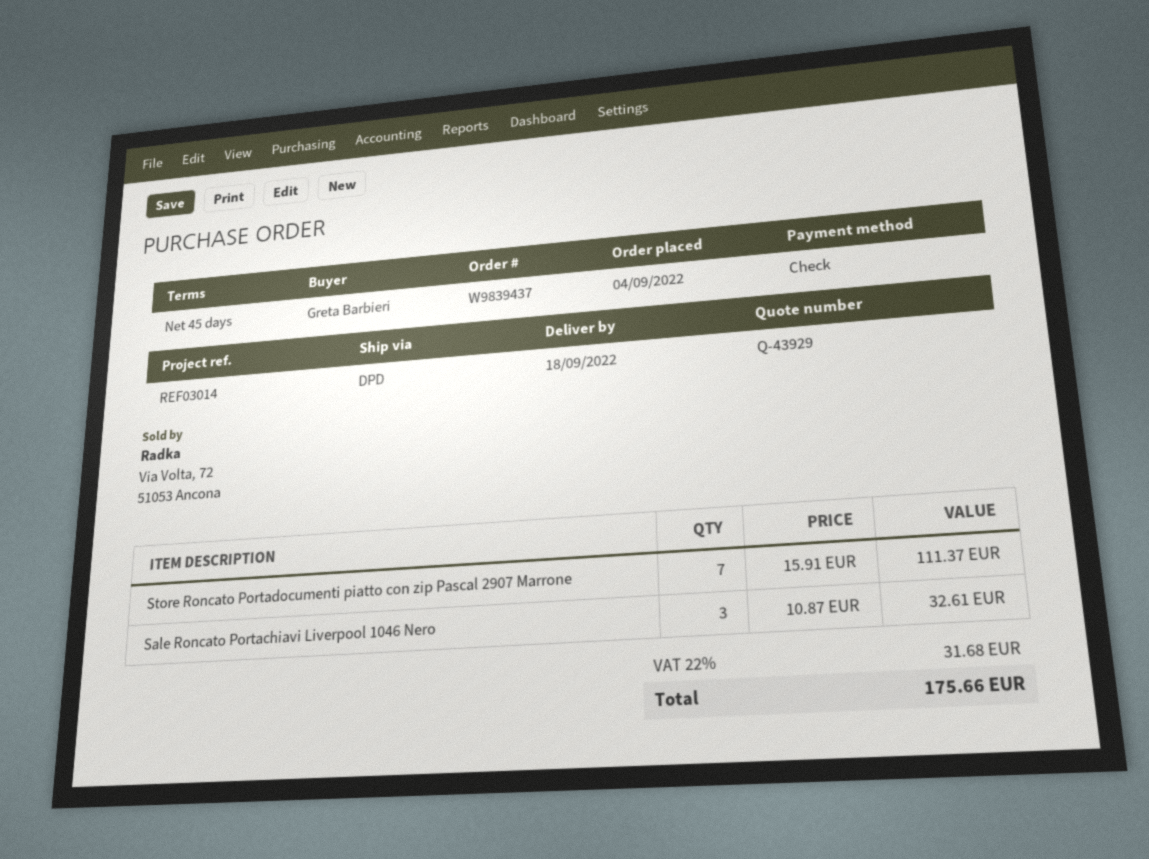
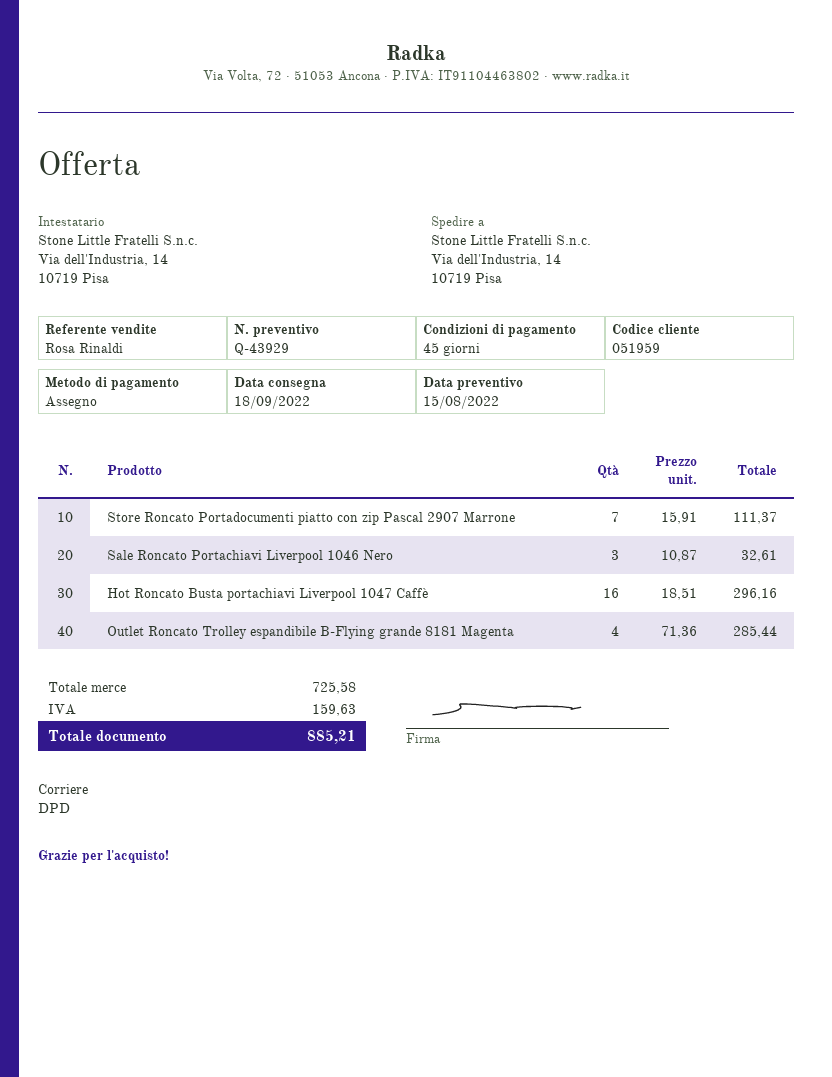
Hot Roncato Busta portachiavi Liverpool 1047 Caffè: none -> 16 x 18.51 = 296.16
Outlet Roncato Trolley espandibile B-Flying grande 8181 Magenta: none -> 4 x 71.36 = 285.44
tax: 31.68 -> 159.63
total: 175.66 -> 885.21

